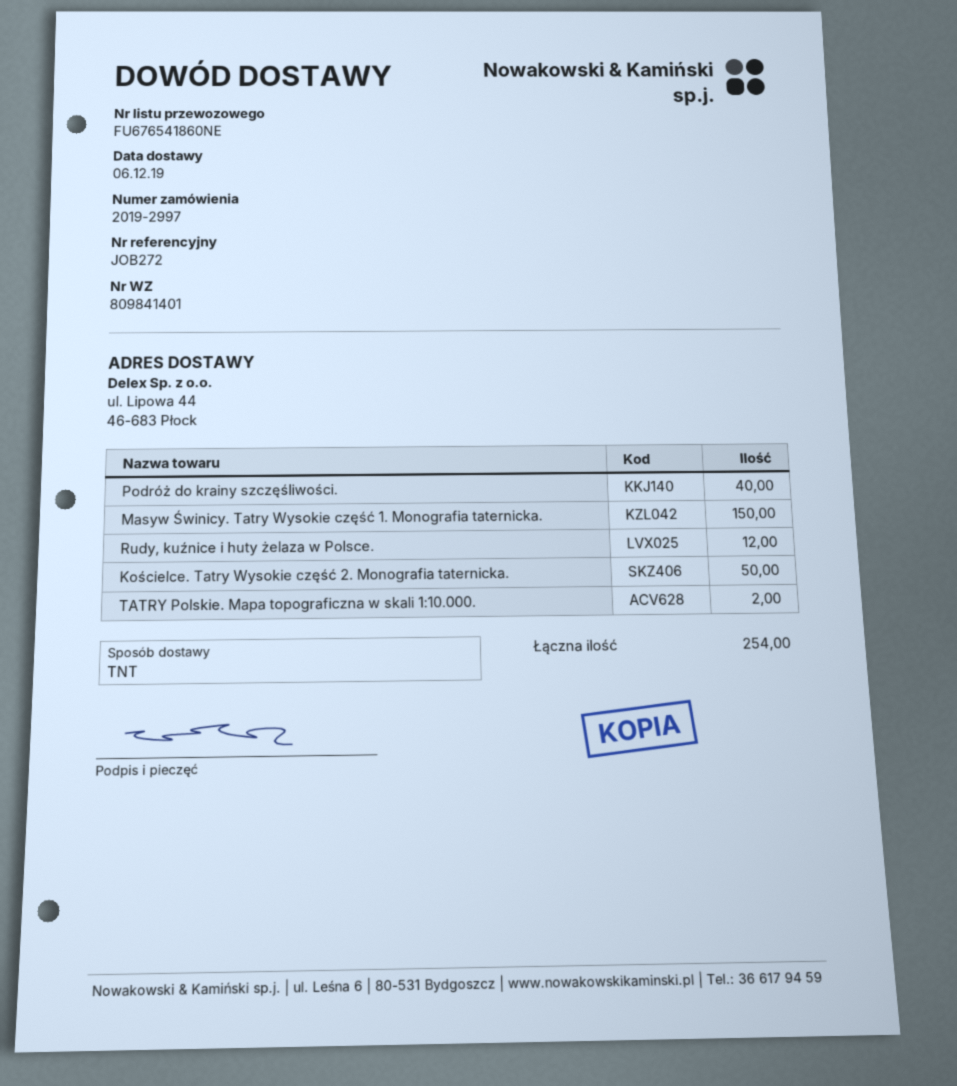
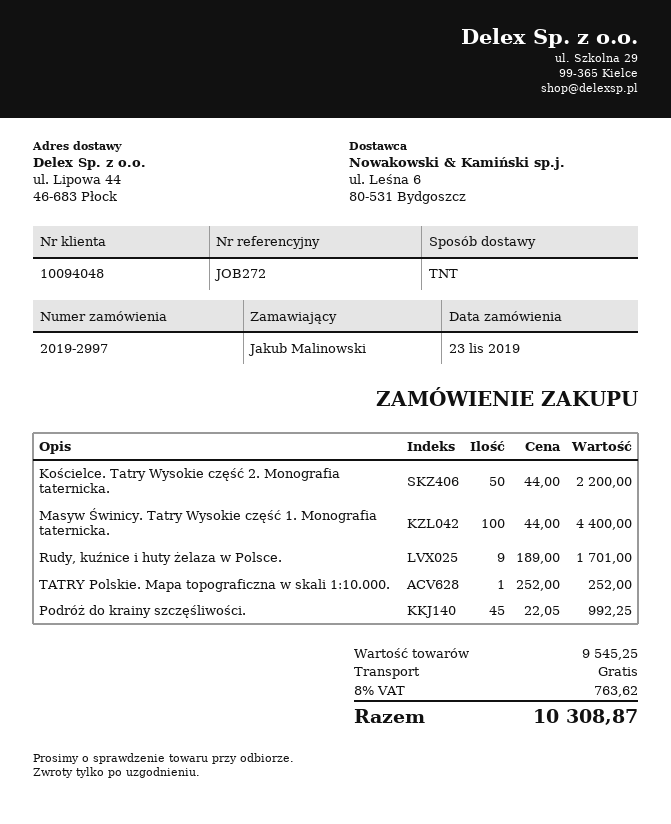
Podróż do krainy szczęśliwości.: 40 -> 45
Masyw Świnicy. Tatry Wysokie część 1. Monografia taternicka.: 150 -> 100
Rudy, kuźnice i huty żelaza w Polsce.: 12 -> 9
TATRY Polskie. Mapa topograficzna w skali 1:10.000.: 2 -> 1

